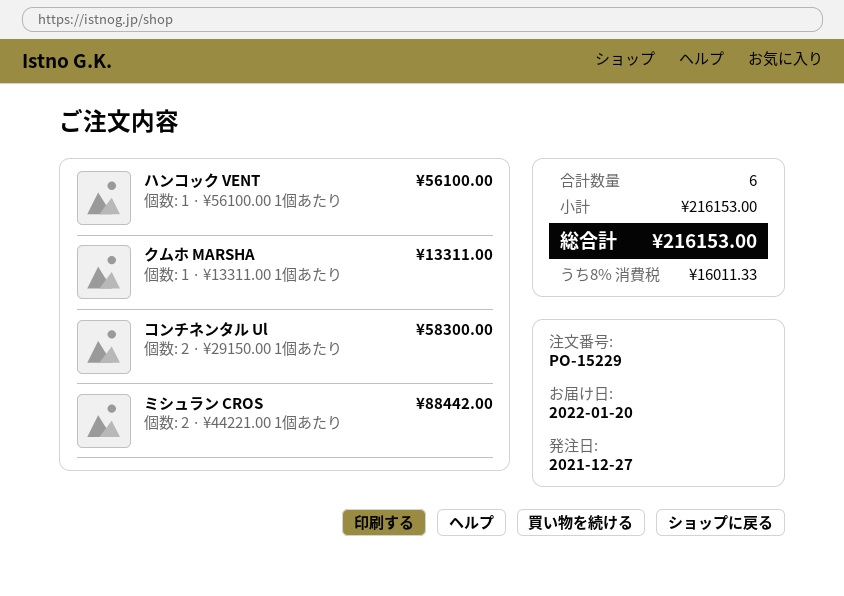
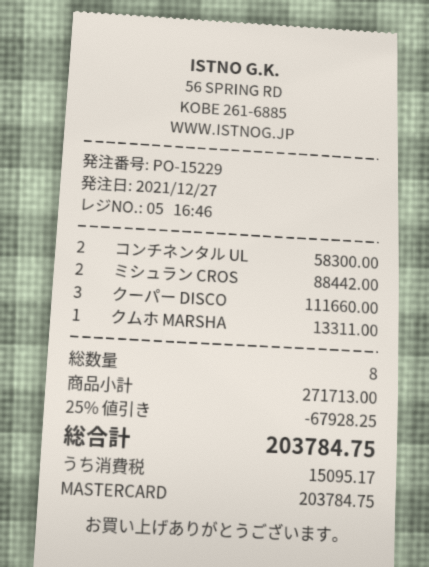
ハンコック VENT: 1 for 56100.00 -> none
クーパー DISCO: none -> 3 for 111660.00
total quantity: 6 -> 8
subtotal: 216153.00 -> 271713.00
discount: none -> 25% = 67928.25
tax: 16011.33 -> 15095.17
total: 216153.00 -> 203784.75

